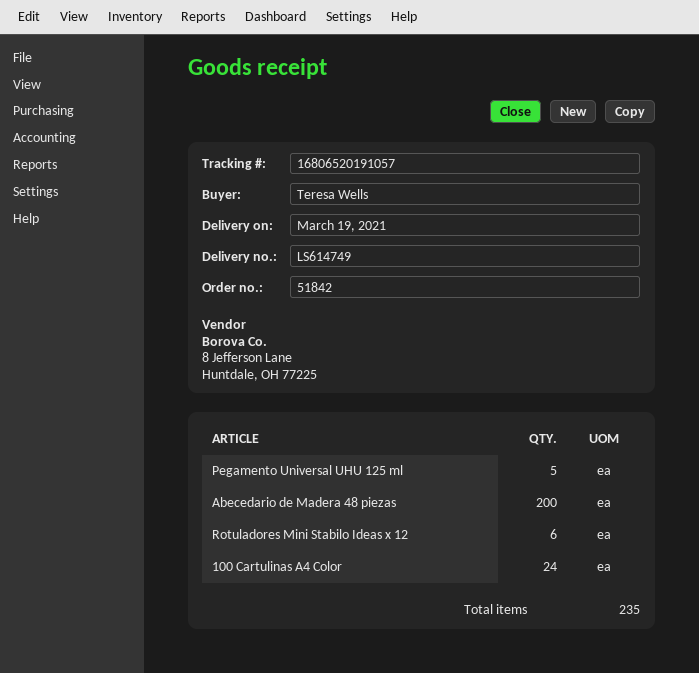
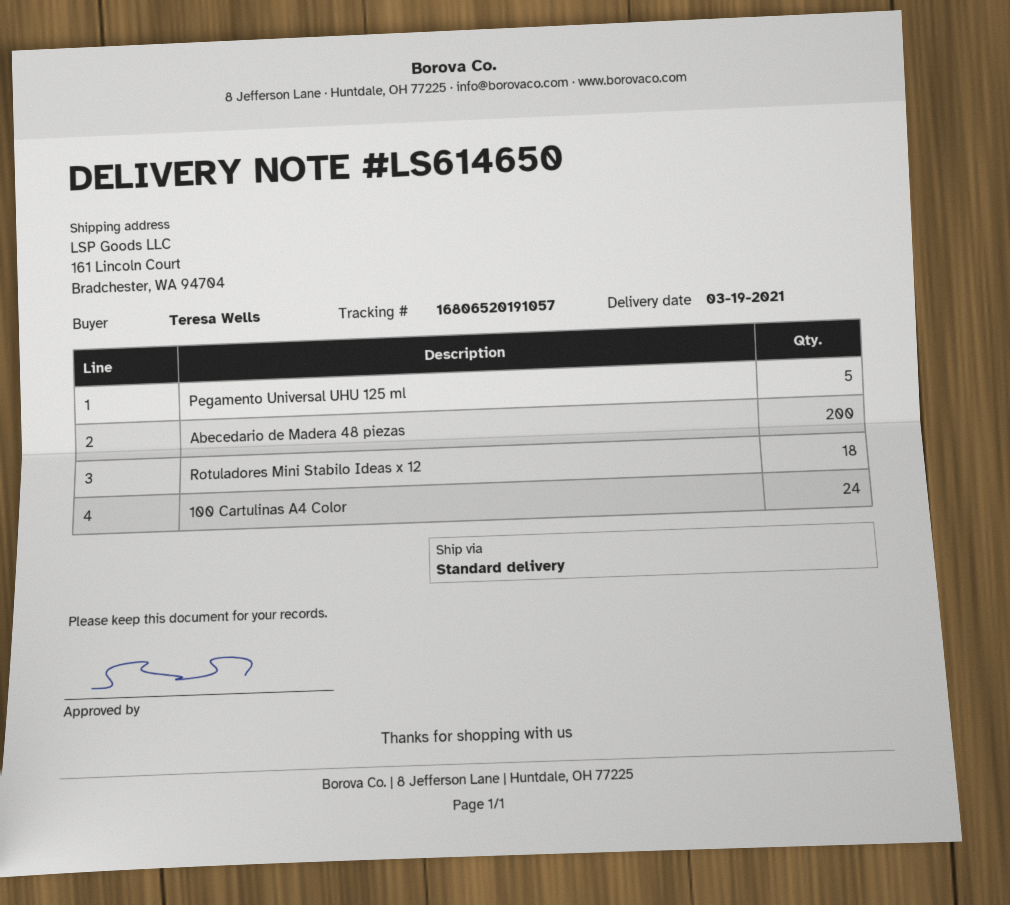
delivery note number: LS614749 -> LS614650
Rotuladores Mini Stabilo Ideas x 12: 6 -> 18

